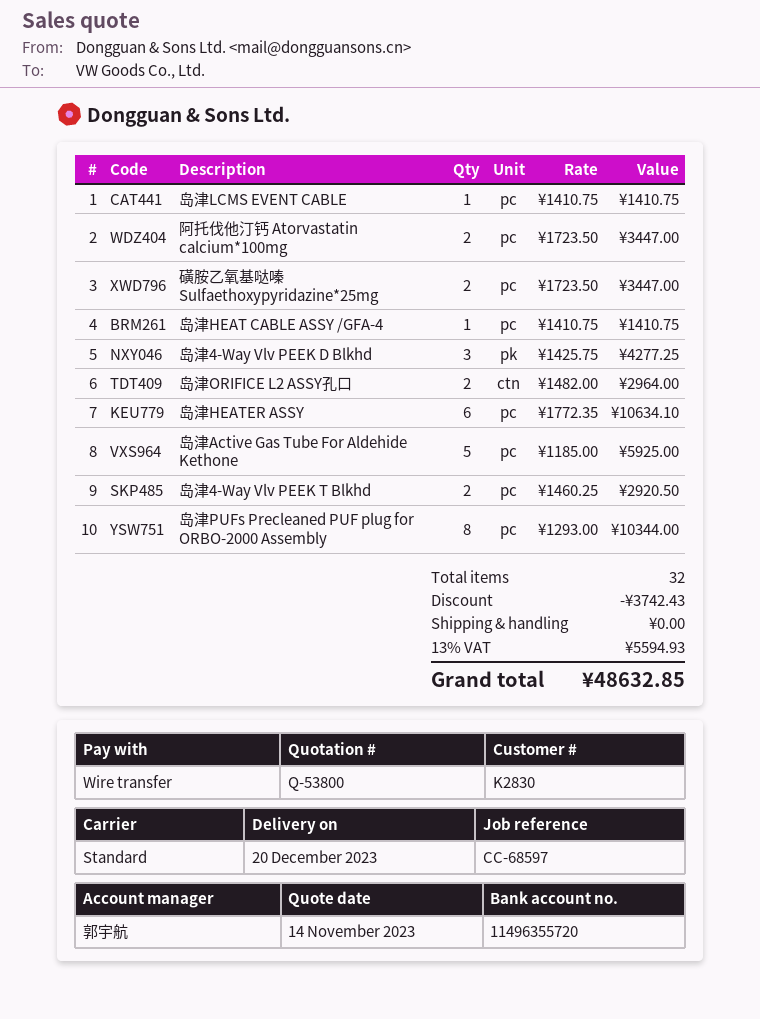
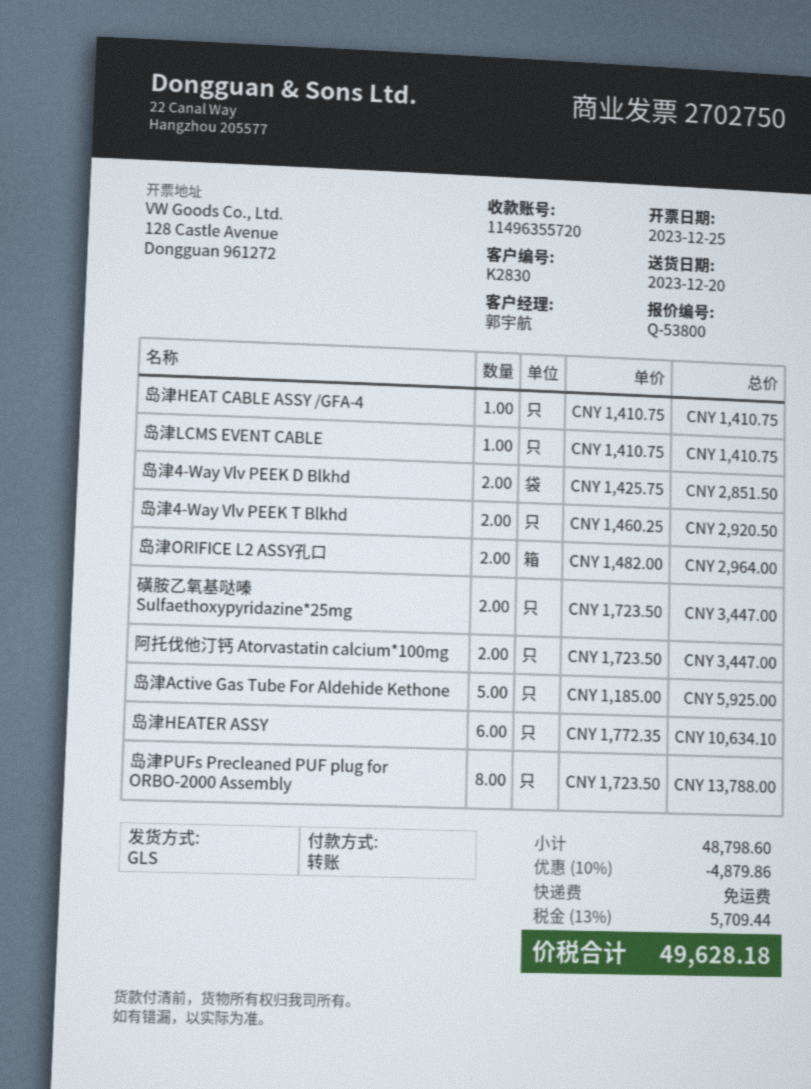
shipping method: standard -> GLS
岛津4-Way Vlv PEEK D Blkhd: 3 x 1425.75 = 4277.25 -> 2 x 1425.75 = 2851.50
岛津PUFs Precleaned PUF plug for ORBO-2000 Assembly: 8 x 1293.00 = 10344.00 -> 8 x 1723.50 = 13788.00
discount: 3742.43 -> 4879.86
tax: 13% = 5594.93 -> 13% = 5709.44
total: 48632.85 -> 49628.18

